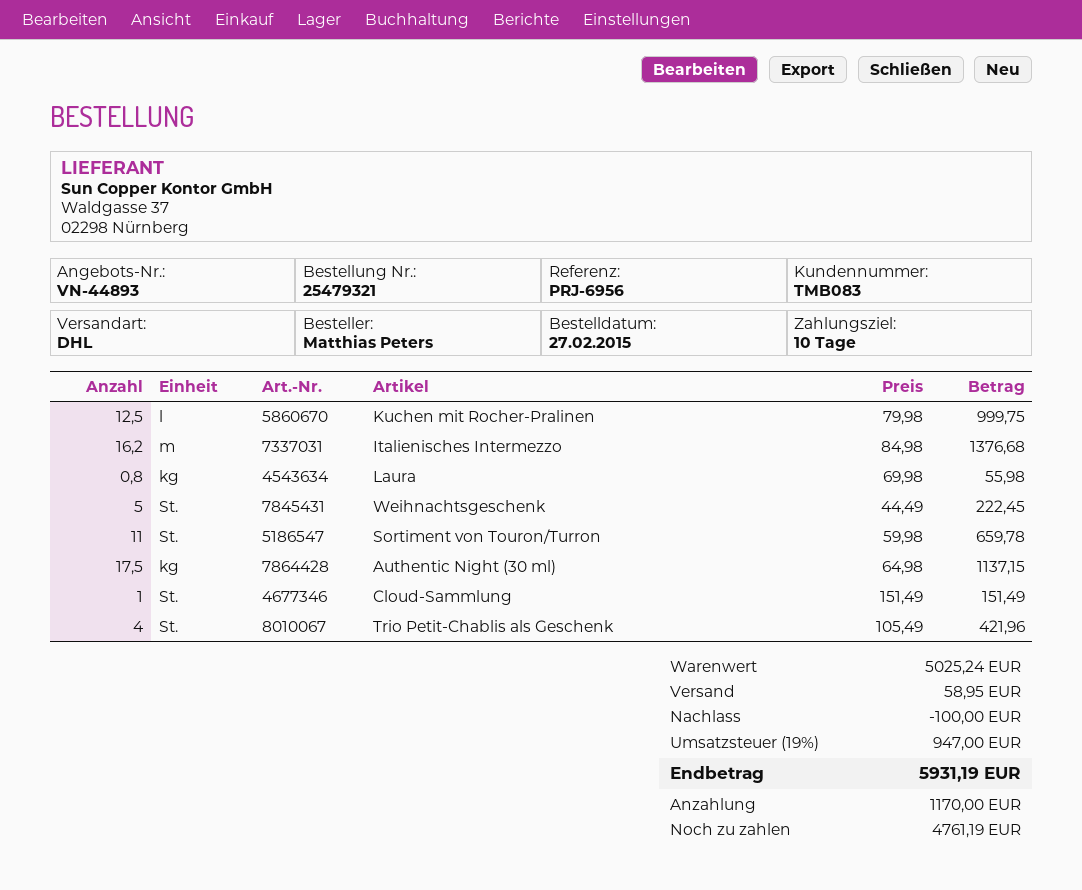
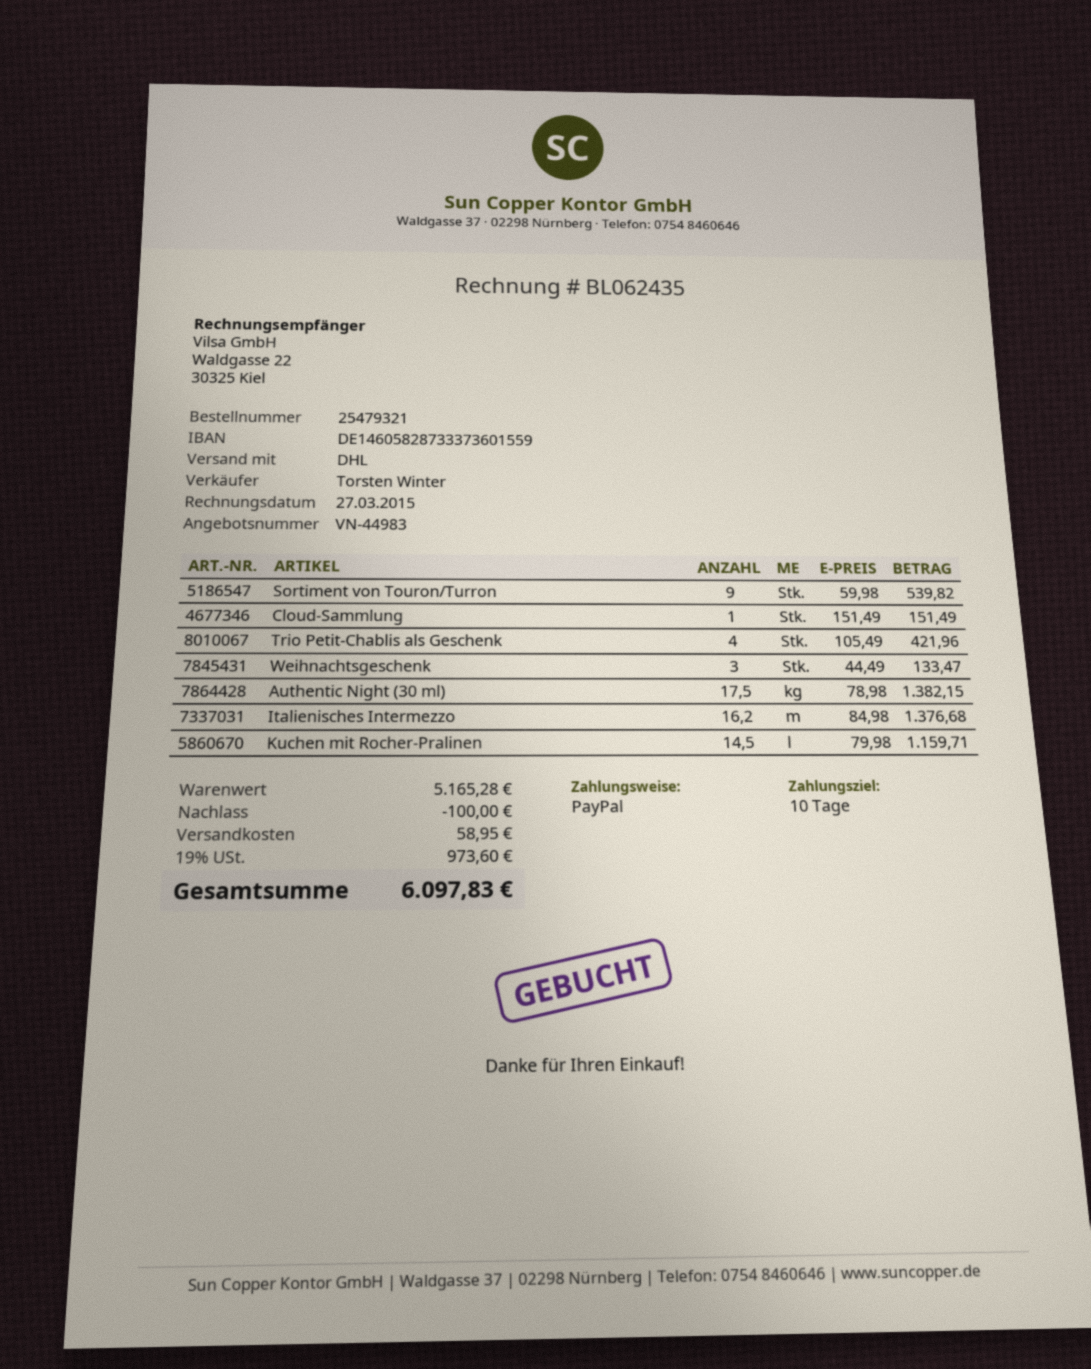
quote number: VN-44893 -> VN-44983
Kuchen mit Rocher-Pralinen: 12.5 x 79.98 = 999.75 -> 14.5 x 79.98 = 1159.71
Laura: 0.8 x 69.98 = 55.98 -> none
Weihnachtsgeschenk: 5 x 44.49 = 222.45 -> 3 x 44.49 = 133.47
Sortiment von Touron/Turron: 11 x 59.98 = 659.78 -> 9 x 59.98 = 539.82
Authentic Night (30 ml): 17.5 x 64.98 = 1137.15 -> 17.5 x 78.98 = 1382.15
subtotal: 5025.24 -> 5165.28
tax: 19% = 947.00 -> 19% = 973.60
total: 5931.19 -> 6097.83

